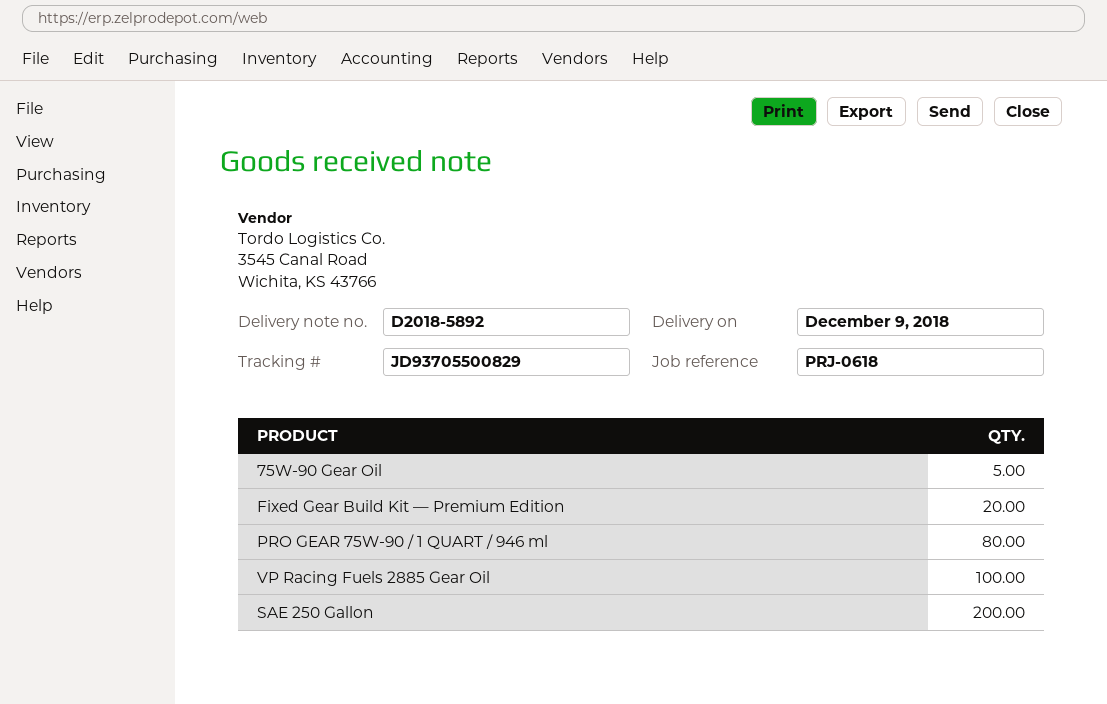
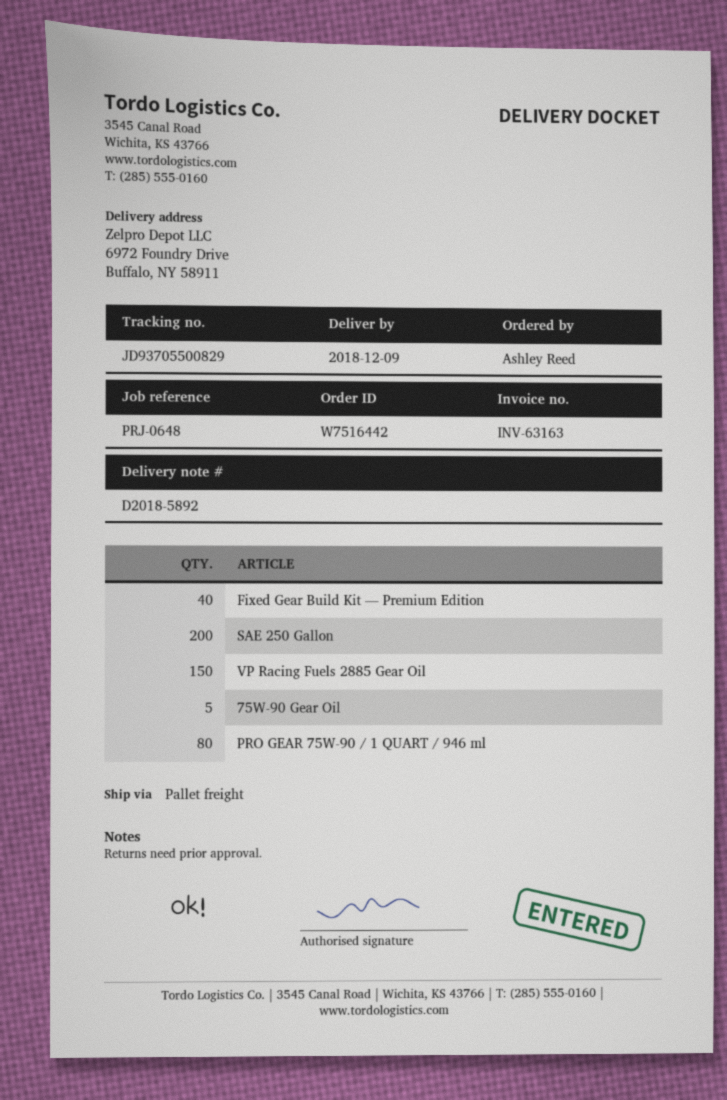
reference: PRJ-0618 -> PRJ-0648
Fixed Gear Build Kit — Premium Edition: 20 -> 40
VP Racing Fuels 2885 Gear Oil: 100 -> 150

